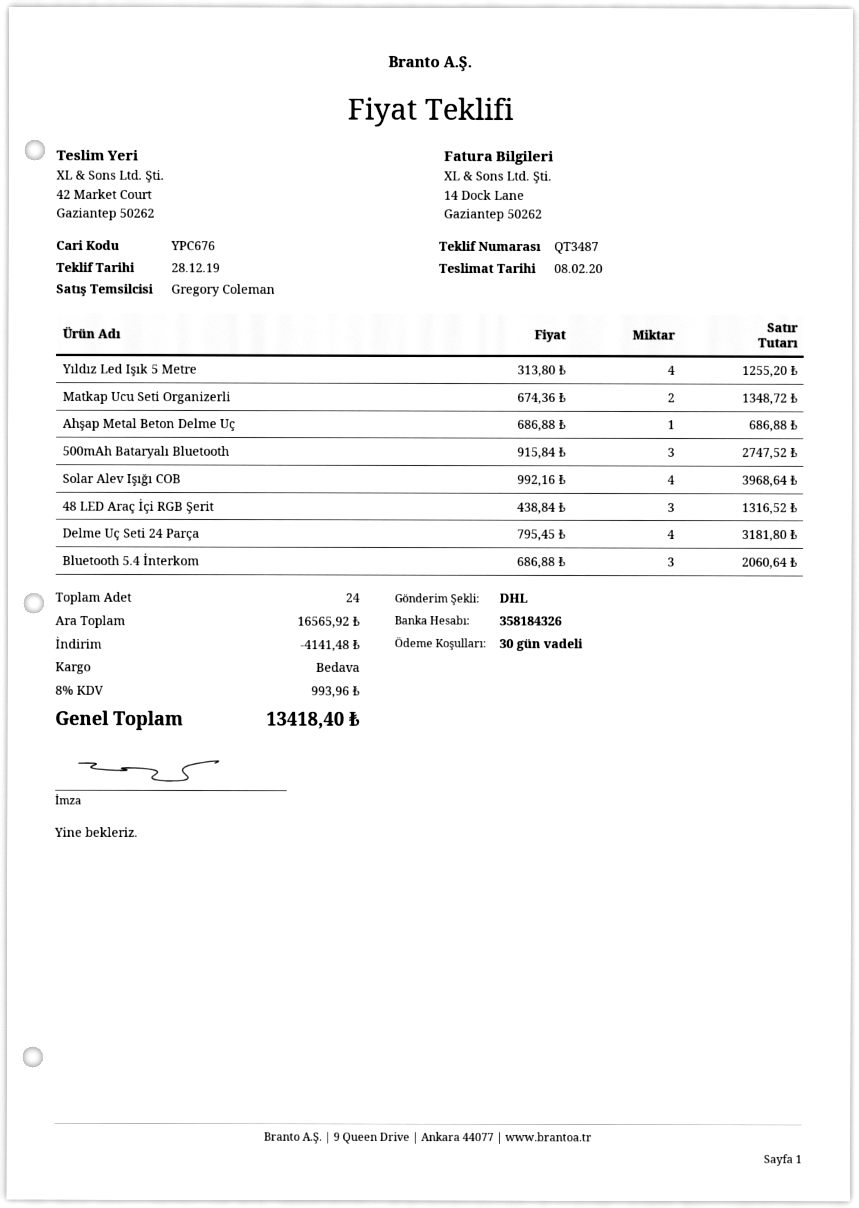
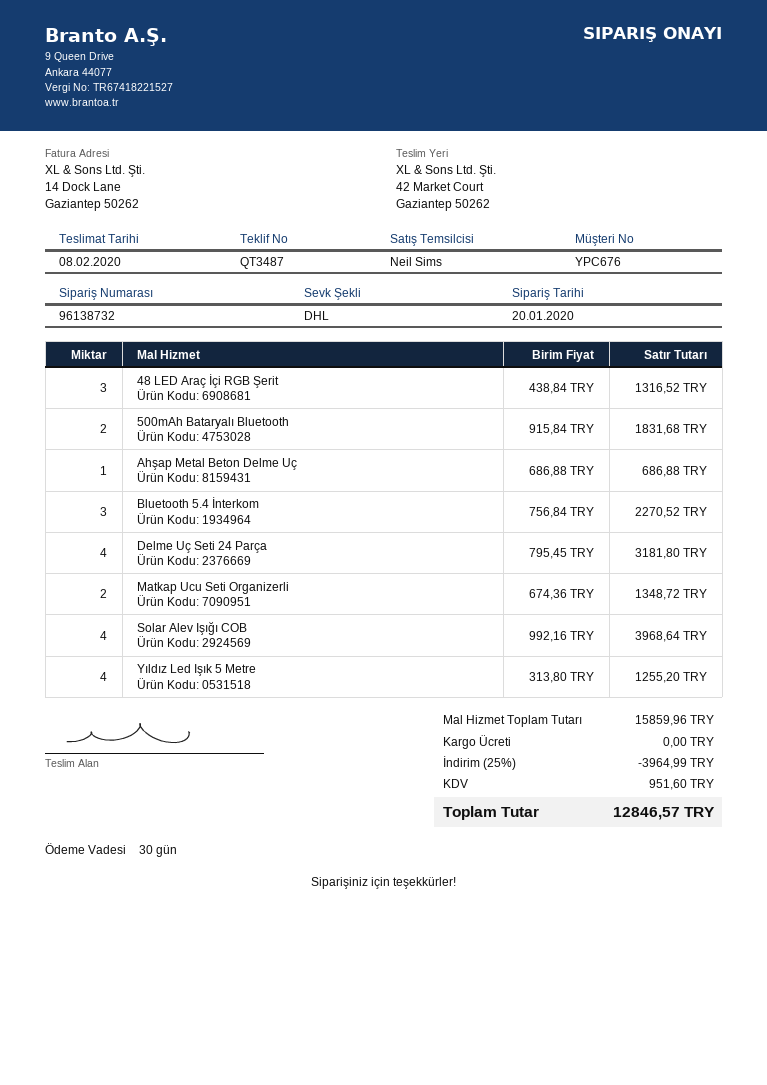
sales rep: Gregory Coleman -> Neil Sims
500mAh Bataryalı Bluetooth: 3 x 915.84 = 2747.52 -> 2 x 915.84 = 1831.68
Bluetooth 5.4 İnterkom: 3 x 686.88 = 2060.64 -> 3 x 756.84 = 2270.52
subtotal: 16565.92 -> 15859.96
discount: 4141.48 -> 3964.99
tax: 993.96 -> 951.60
total: 13418.40 -> 12846.57

